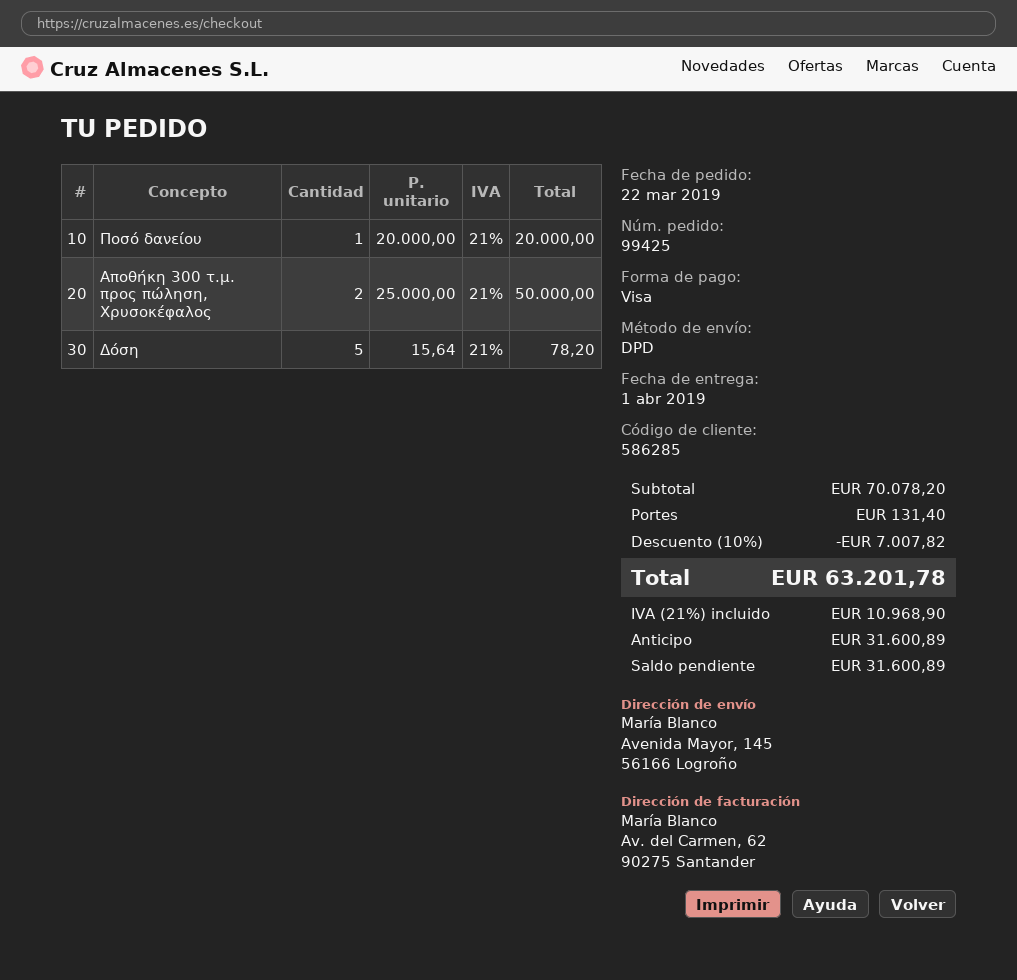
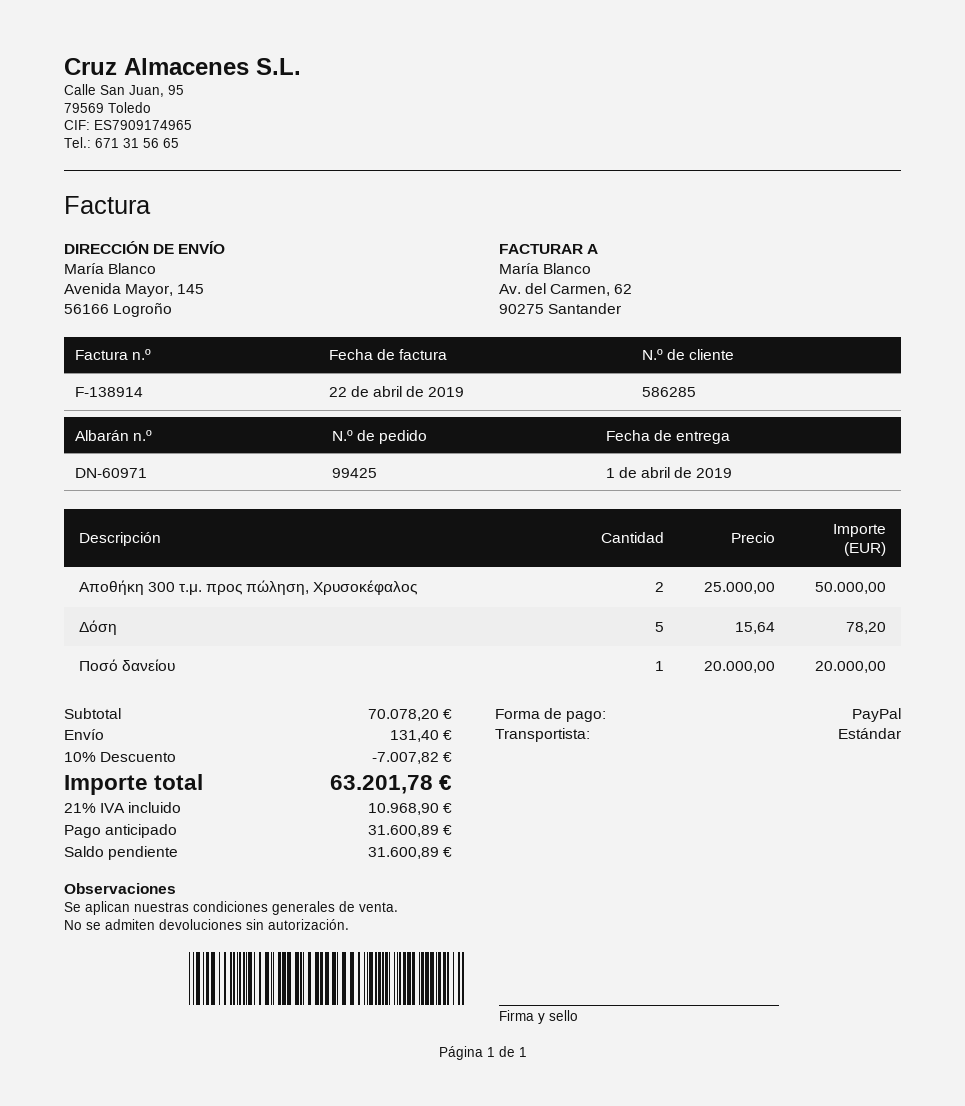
payment method: Visa -> PayPal
shipping method: DPD -> standard

